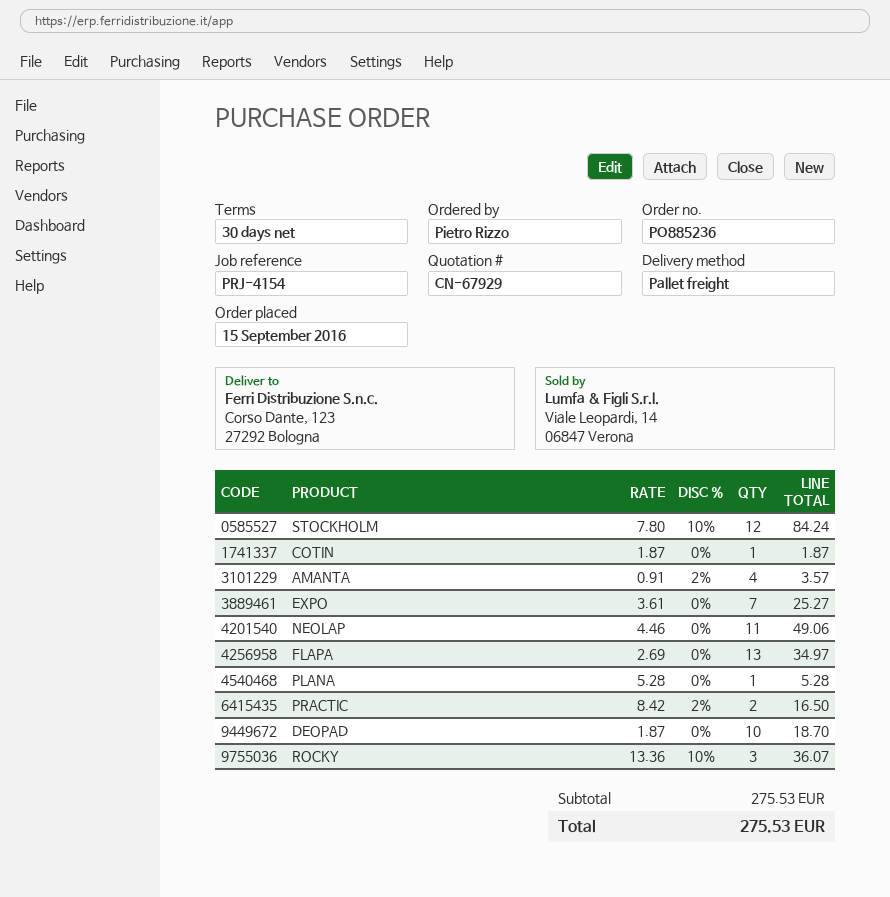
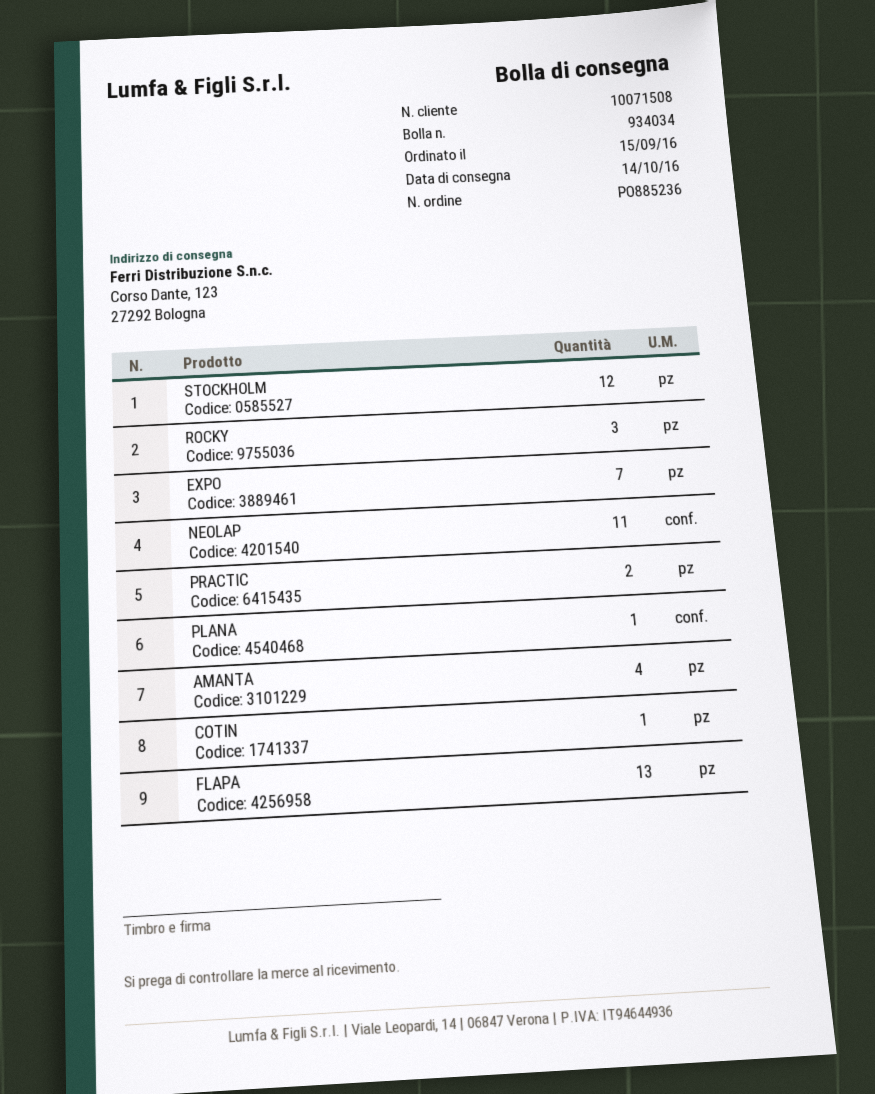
DEOPAD: 10 -> none

